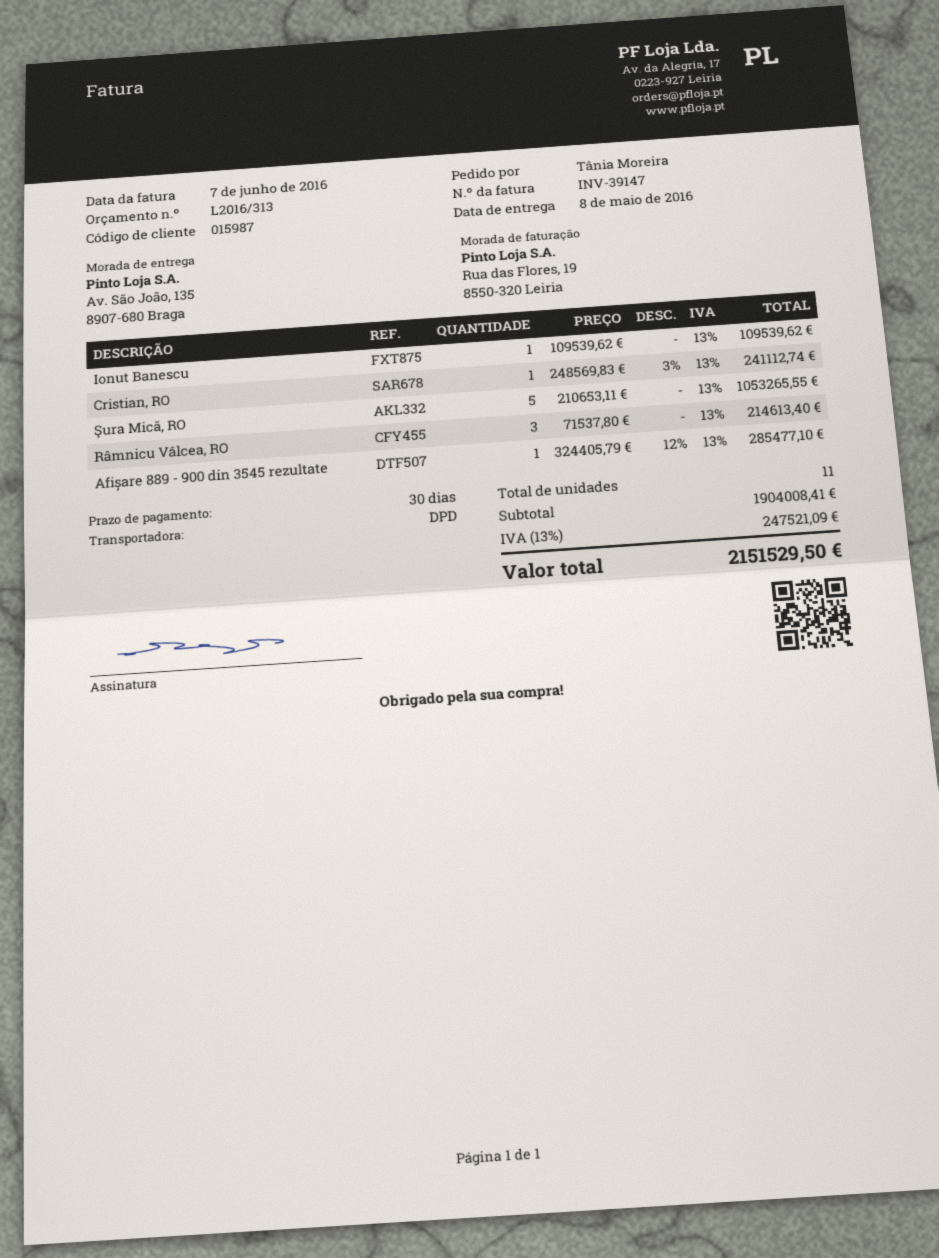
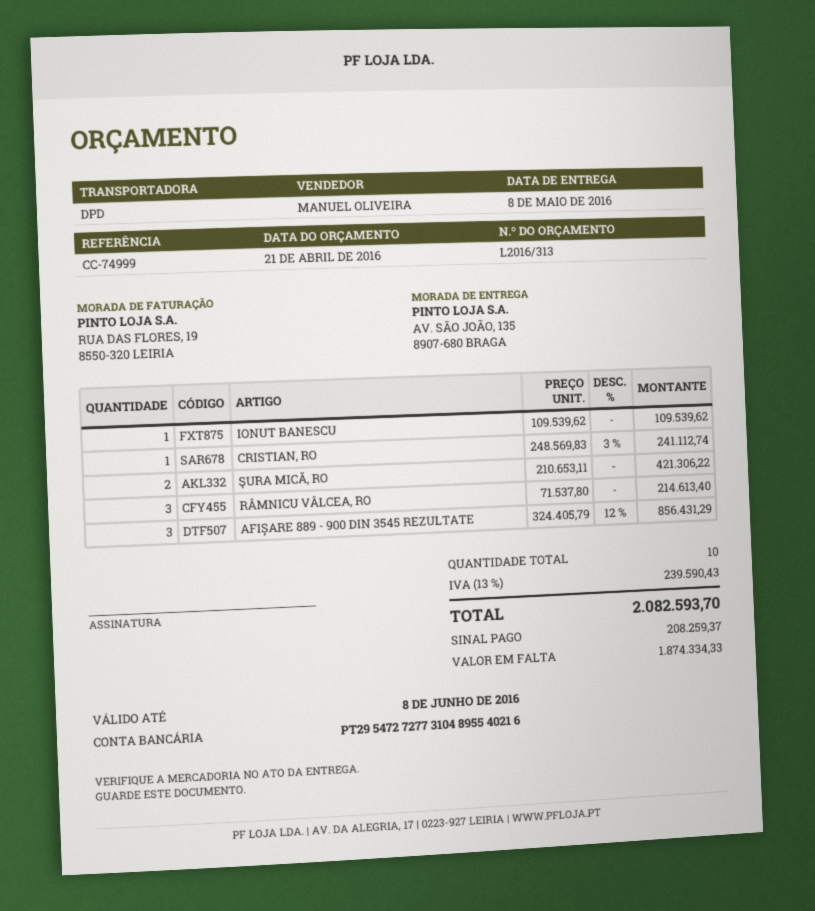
Şura Mică, RO: 5 x 210653.11 = 1053265.55 -> 2 x 210653.11 = 421306.22
Afișare 889 - 900 din 3545 rezultate: 1 x 324405.79 - 12% = 285477.10 -> 3 x 324405.79 - 12% = 856431.29
total quantity: 11 -> 10
tax: 13% = 247521.09 -> 13% = 239590.43
total: 2151529.50 -> 2082593.70

